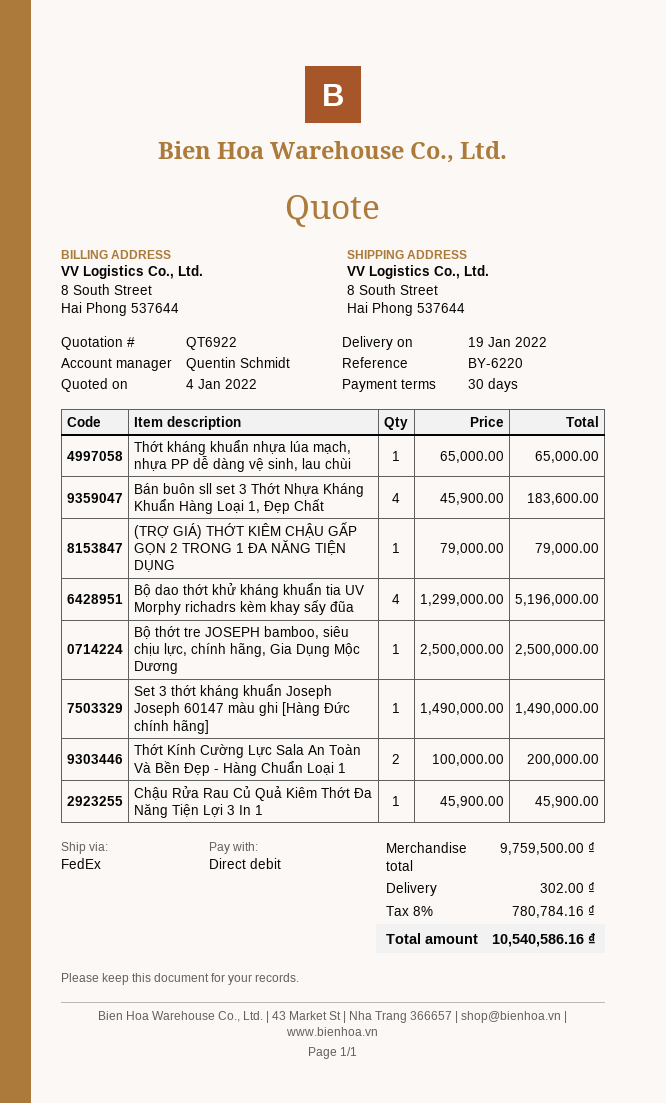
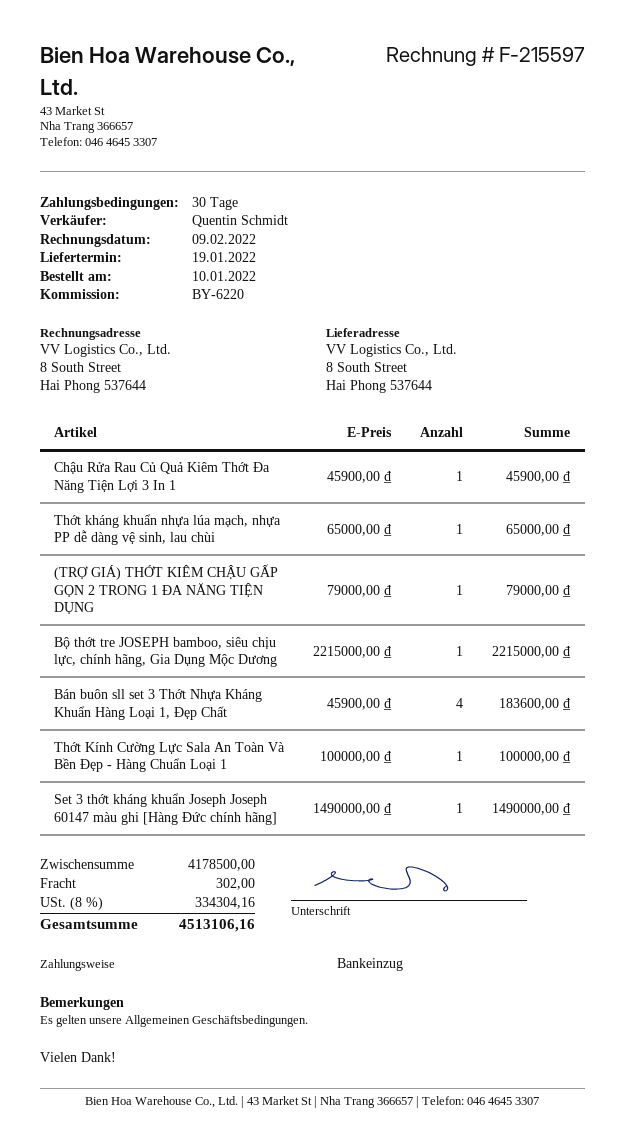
Bộ dao thớt khử kháng khuẩn tia UV Morphy richadrs kèm khay sấy đũa: 4 x 1299000.00 = 5196000.00 -> none
Bộ thớt tre JOSEPH bamboo, siêu chịu lực, chính hãng, Gia Dụng Mộc Dương: 1 x 2500000.00 = 2500000.00 -> 1 x 2215000.00 = 2215000.00
Thớt Kính Cường Lực Sala An Toàn Và Bền Đẹp - Hàng Chuẩn Loại 1: 2 x 100000.00 = 200000.00 -> 1 x 100000.00 = 100000.00
subtotal: 9759500.00 -> 4178500.00
tax: 8% = 780784.16 -> 8% = 334304.16
total: 10540586.16 -> 4513106.16

